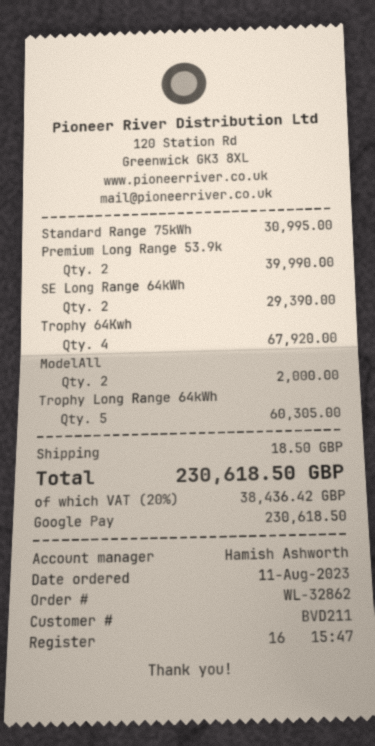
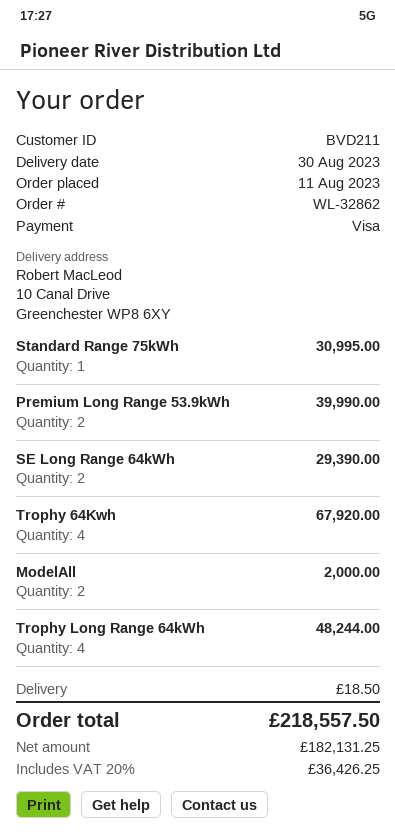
payment method: Google Pay -> Visa
Trophy Long Range 64kWh: 5 for 60305.00 -> 4 for 48244.00
tax: 20% = 38436.42 -> 20% = 36426.25
total: 230618.50 -> 218557.50

